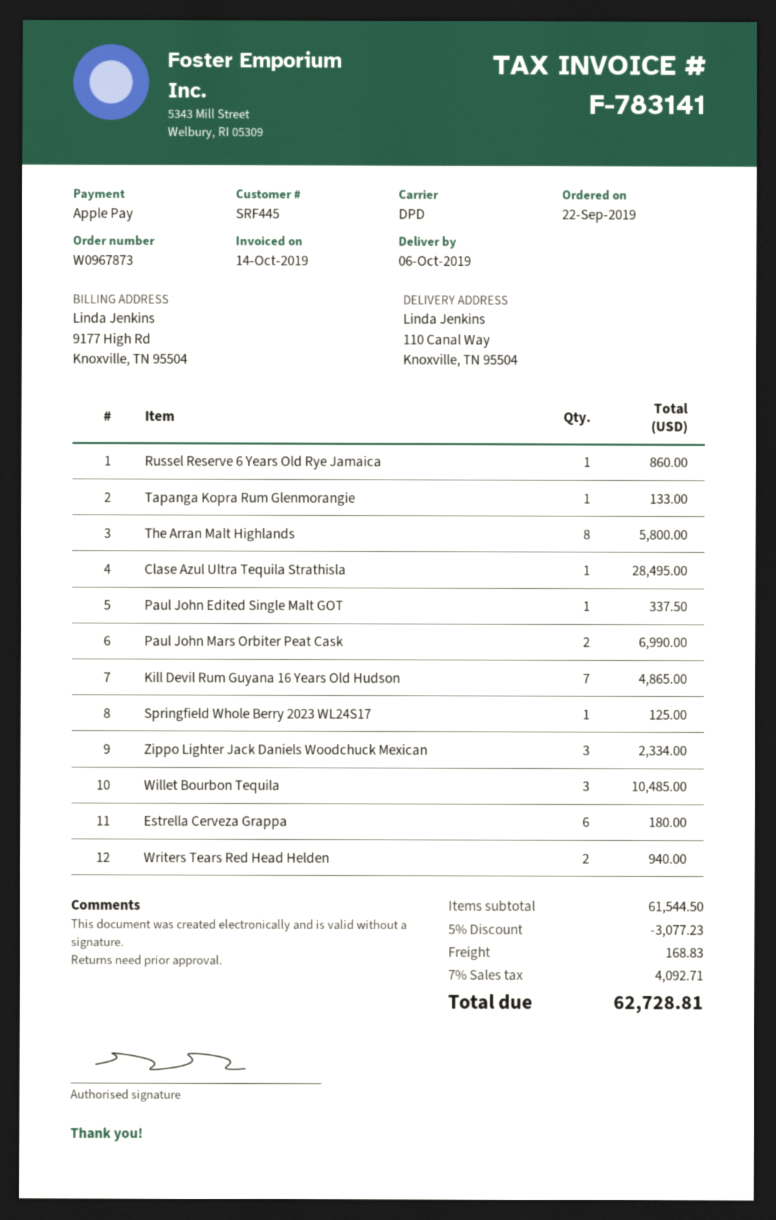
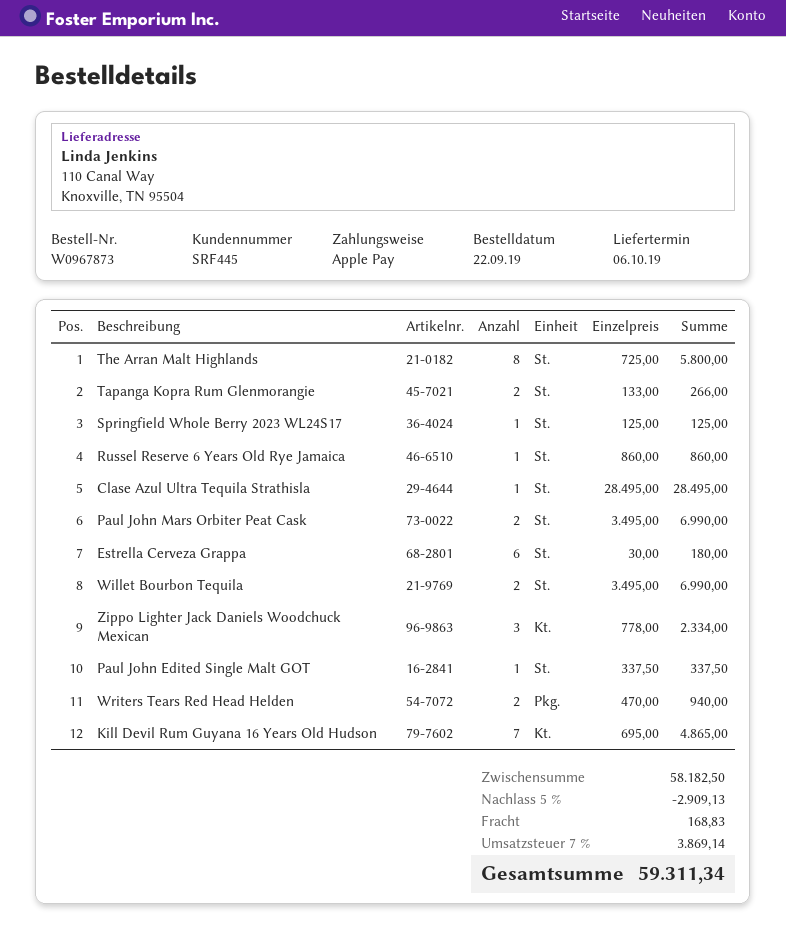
Tapanga Kopra Rum Glenmorangie: 1 for 133.00 -> 2 for 266.00
Willet Bourbon Tequila: 3 for 10485.00 -> 2 for 6990.00
subtotal: 61544.50 -> 58182.50
discount: 5% = 3077.23 -> 5% = 2909.13
tax: 7% = 4092.71 -> 7% = 3869.14
total: 62728.81 -> 59311.34

